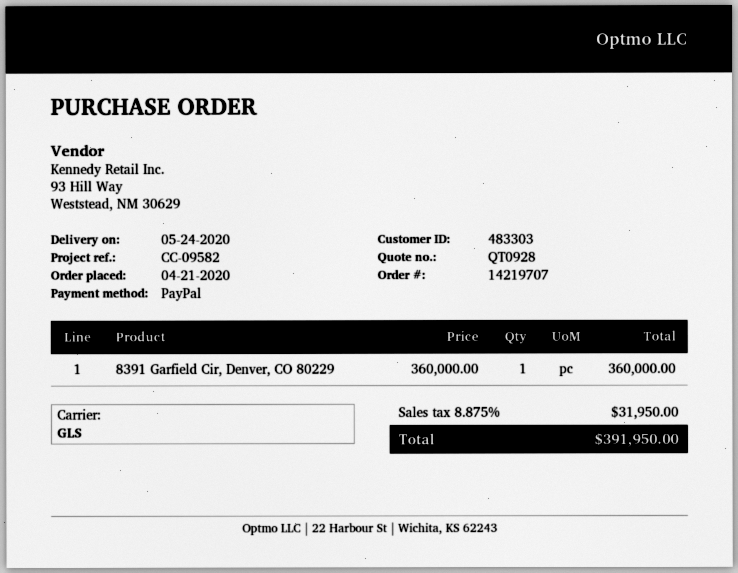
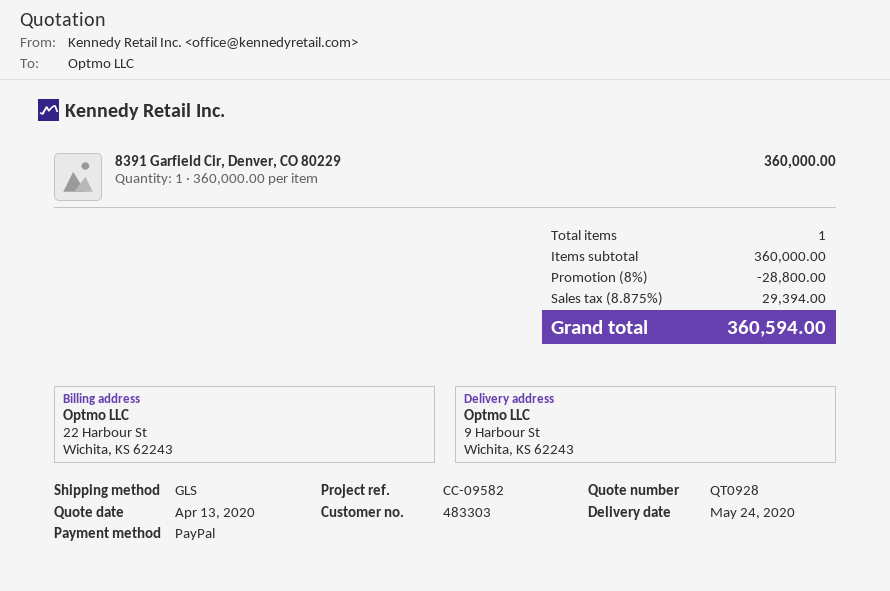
discount: none -> 8% = 28800.00
tax: 8.875% = 31950.00 -> 8.875% = 29394.00
total: 391950.00 -> 360594.00

